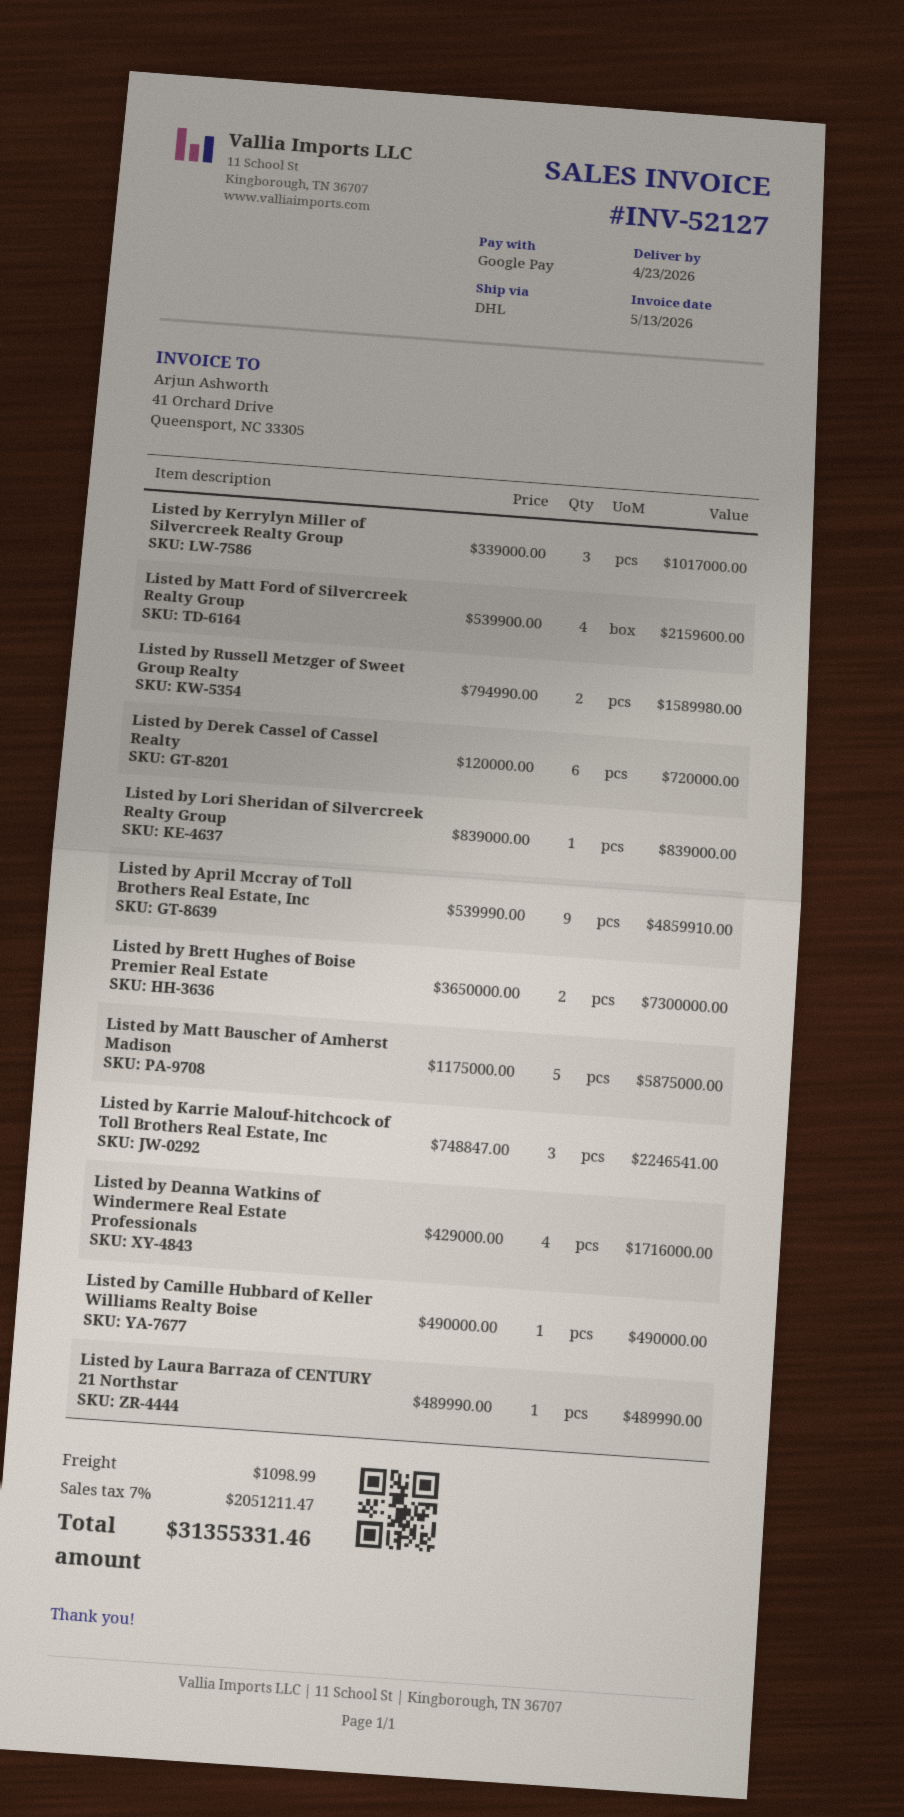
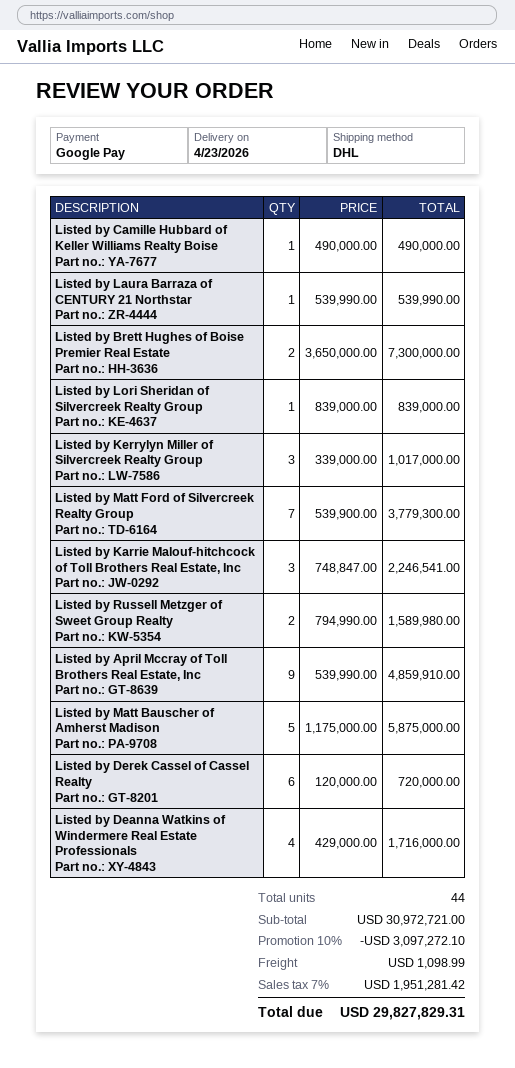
Listed by Matt Ford of Silvercreek Realty Group: 4 x 539900.00 = 2159600.00 -> 7 x 539900.00 = 3779300.00
Listed by Laura Barraza of CENTURY 21 Northstar: 1 x 489990.00 = 489990.00 -> 1 x 539990.00 = 539990.00
discount: none -> 10% = 3097272.10
tax: 7% = 2051211.47 -> 7% = 1951281.42
total: 31355331.46 -> 29827829.31

